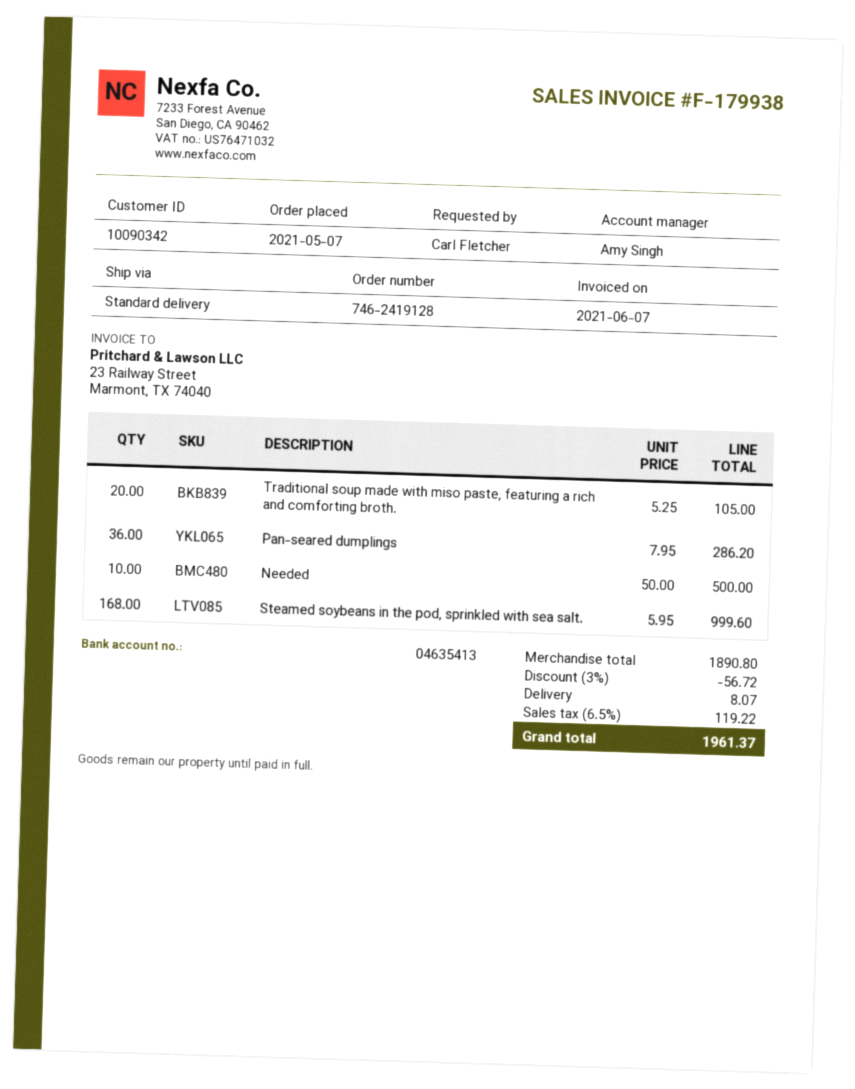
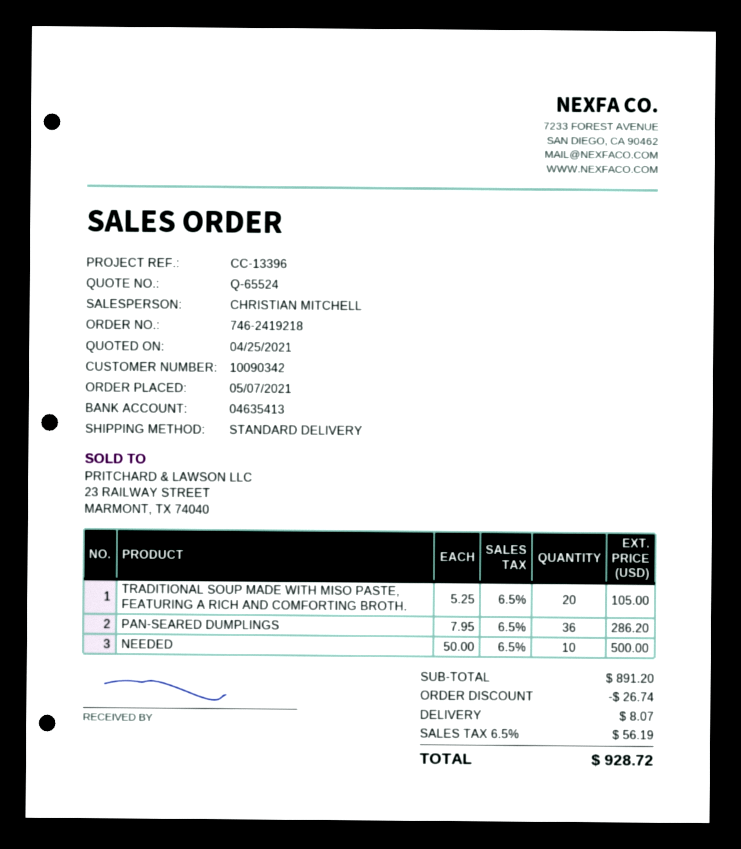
order number: 746-2419128 -> 746-2419218
sales rep: Amy Singh -> CHRISTIAN MITCHELL
Steamed soybeans in the pod, sprinkled with sea salt.: 168 x 5.95 = 999.60 -> none
subtotal: 1890.80 -> 891.20
discount: 56.72 -> 26.74
tax: 6.5% = 119.22 -> 6.5% = 56.19
total: 1961.37 -> 928.72

